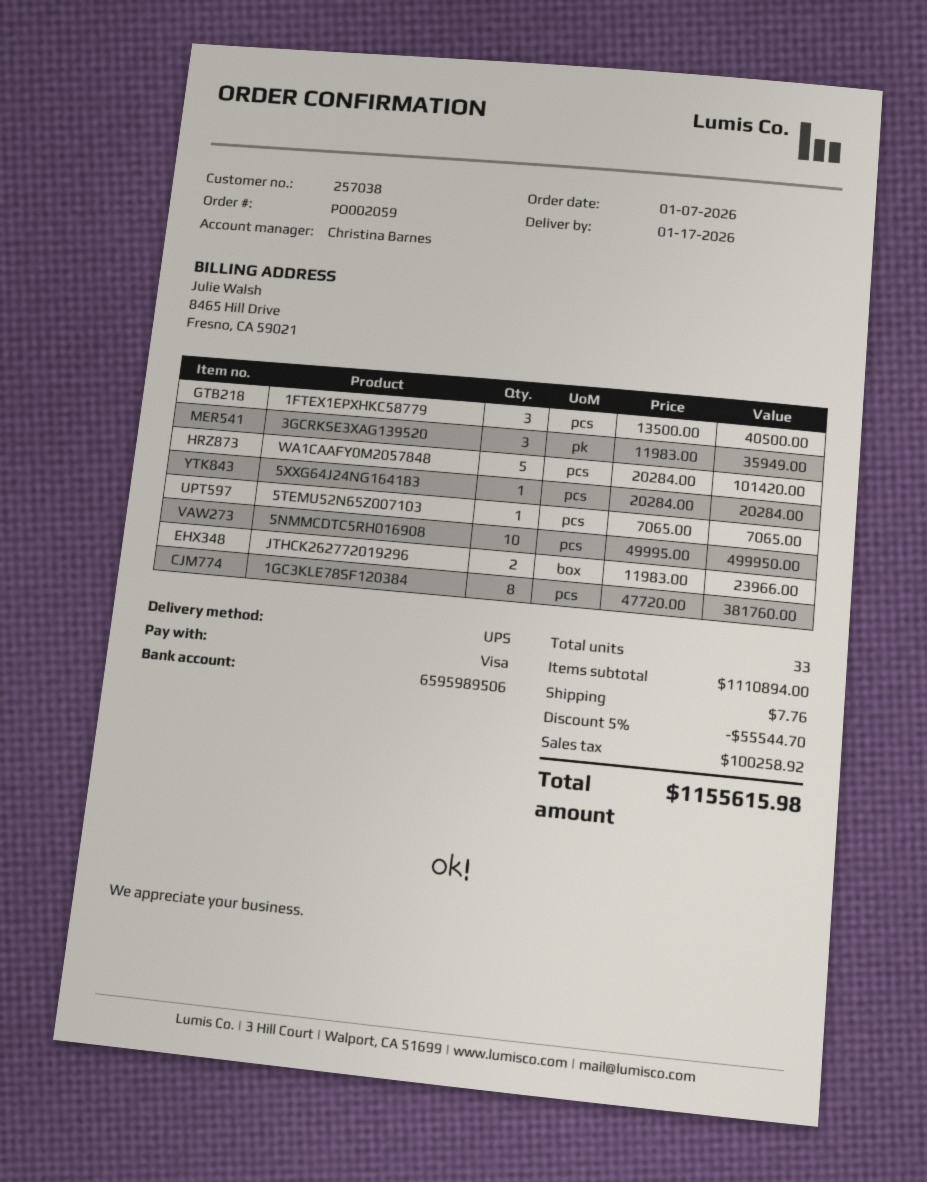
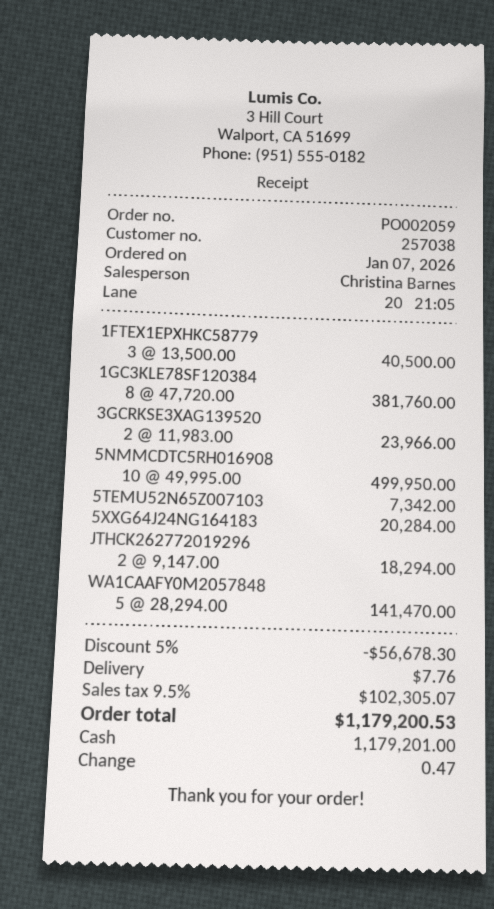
payment method: Visa -> cash
3GCRKSE3XAG139520: 3 x 11983.00 = 35949.00 -> 2 x 11983.00 = 23966.00
WA1CAAFY0M2057848: 5 x 20284.00 = 101420.00 -> 5 x 28294.00 = 141470.00
5TEMU52N65Z007103: 1 x 7065.00 = 7065.00 -> 1 x 7342.00 = 7342.00
JTHCK262772019296: 2 x 11983.00 = 23966.00 -> 2 x 9147.00 = 18294.00
discount: 5% = 55544.70 -> 5% = 56678.30
tax: 100258.92 -> 102305.07
total: 1155615.98 -> 1179200.53

